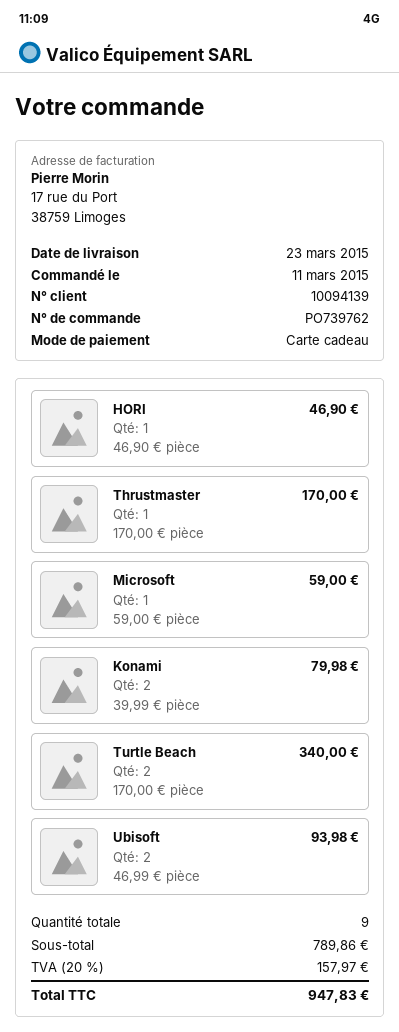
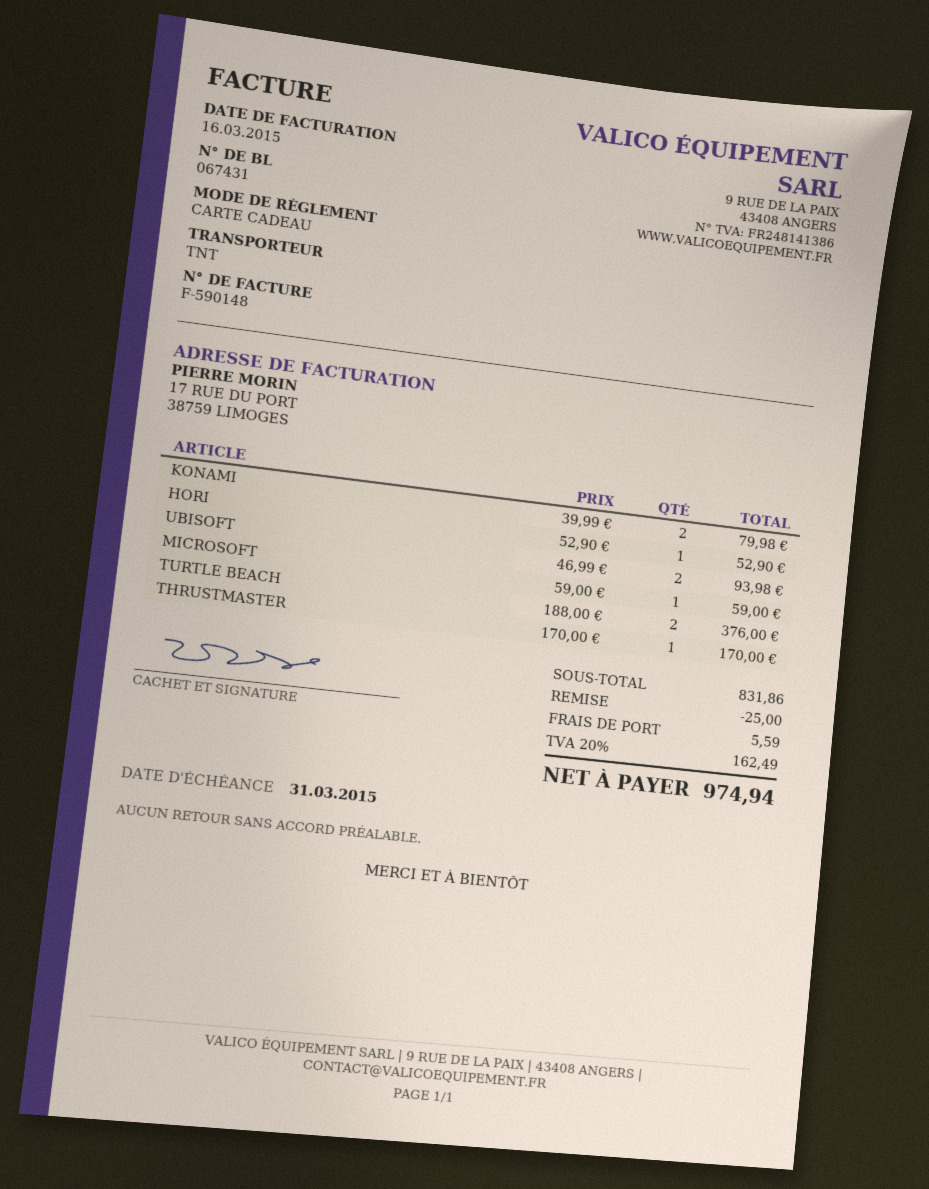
HORI: 1 x 46.90 = 46.90 -> 1 x 52.90 = 52.90
Turtle Beach: 2 x 170.00 = 340.00 -> 2 x 188.00 = 376.00
subtotal: 789.86 -> 831.86
discount: none -> 25.00
shipping: none -> 5.59
tax: 20% = 157.97 -> 20% = 162.49
total: 947.83 -> 974.94

